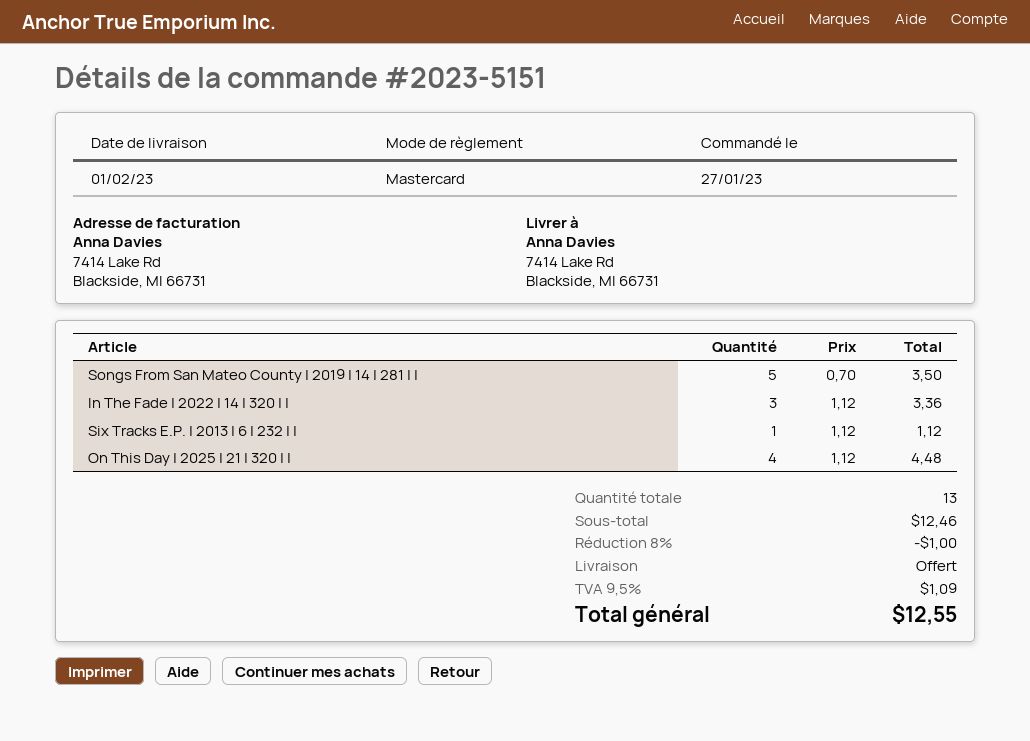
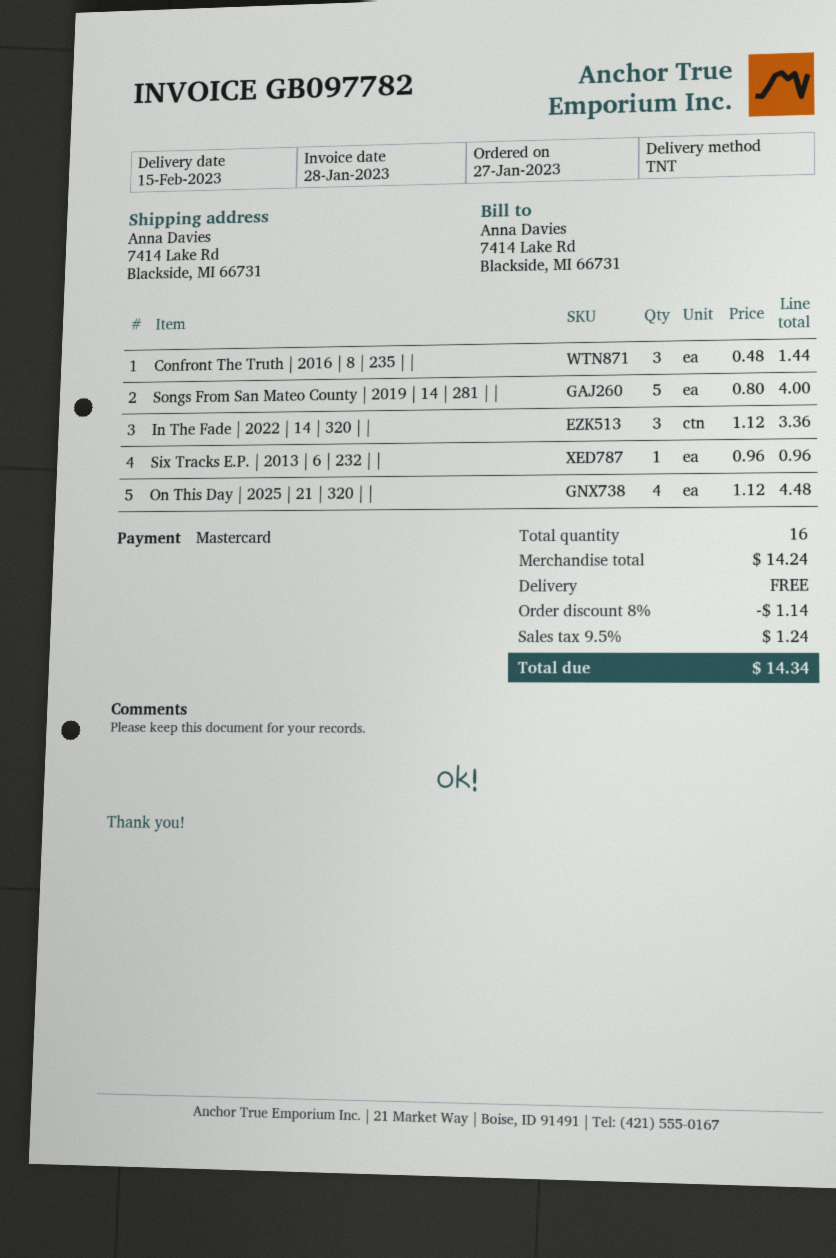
delivery date: 2023-02-01 -> 2023-02-15
Songs From San Mateo County | 2019 | 14 | 281 | |: 5 x 0.70 = 3.50 -> 5 x 0.80 = 4.00
Six Tracks E.P. | 2013 | 6 | 232 | |: 1 x 1.12 = 1.12 -> 1 x 0.96 = 0.96
Confront The Truth | 2016 | 8 | 235 | |: none -> 3 x 0.48 = 1.44
total quantity: 13 -> 16
subtotal: 12.46 -> 14.24
discount: 8% = 1.00 -> 8% = 1.14
tax: 9.5% = 1.09 -> 9.5% = 1.24
total: 12.55 -> 14.34

